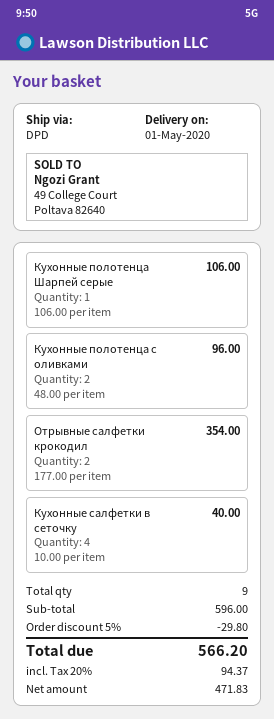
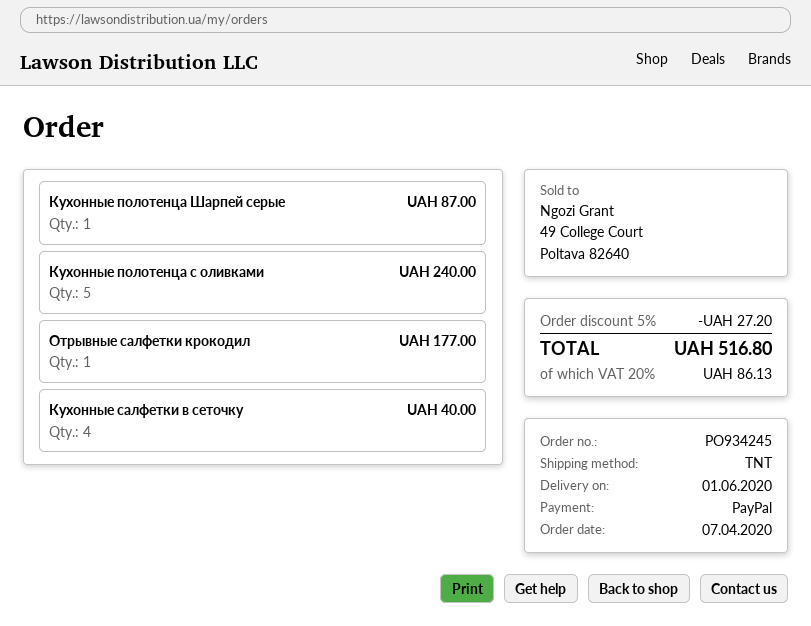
delivery date: 2020-05-01 -> 2020-06-01
shipping method: DPD -> TNT
Кухонные полотенца Шарпей серые: 1 for 106.00 -> 1 for 87.00
Кухонные полотенца с оливками: 2 for 96.00 -> 5 for 240.00
Отрывные салфетки крокодил: 2 for 354.00 -> 1 for 177.00
discount: 5% = 29.80 -> 5% = 27.20
tax: 20% = 94.37 -> 20% = 86.13
total: 566.20 -> 516.80

